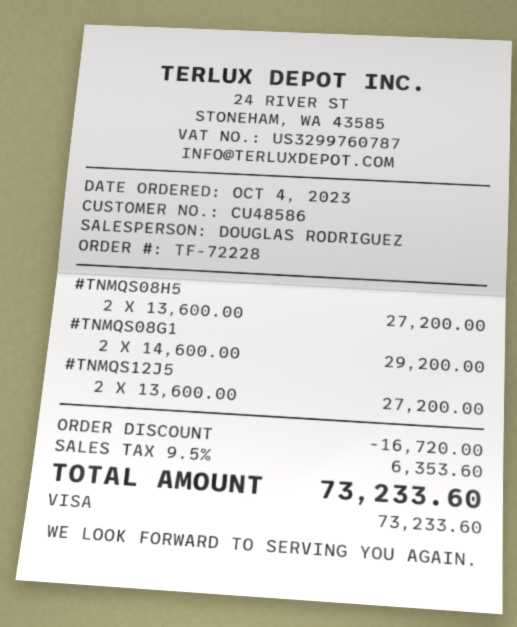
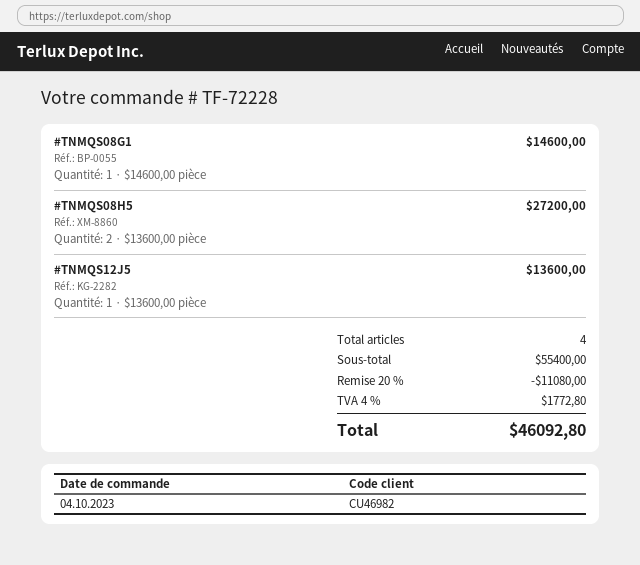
customer number: CU48586 -> CU46982
#TNMQS08G1: 2 x 14600.00 = 29200.00 -> 1 x 14600.00 = 14600.00
#TNMQS12J5: 2 x 13600.00 = 27200.00 -> 1 x 13600.00 = 13600.00
discount: 16720.00 -> 11080.00
tax: 9.5% = 6353.60 -> 4% = 1772.80
total: 73233.60 -> 46092.80

